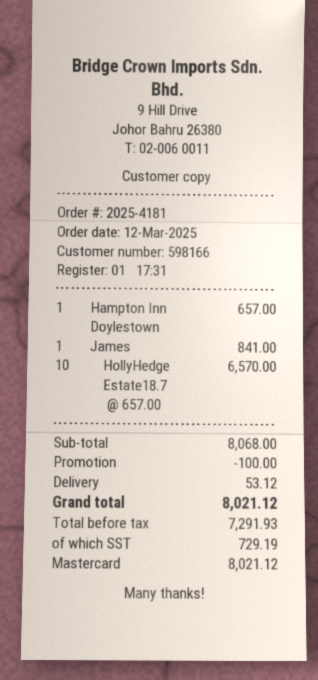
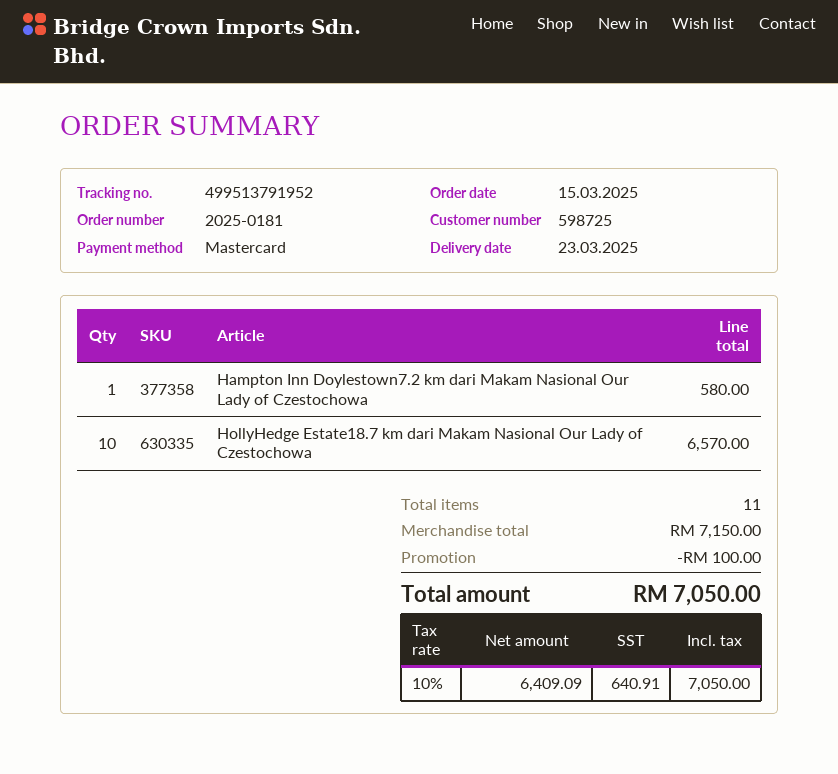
order number: 2025-4181 -> 2025-0181
order date: 2025-03-12 -> 2025-03-15
customer number: 598166 -> 598725
Hampton Inn Doylestown: 1 for 657.00 -> 1 for 580.00
James: 1 for 841.00 -> none
subtotal: 8068.00 -> 7150.00
shipping: 53.12 -> none
net: 7291.93 -> 6409.09
tax: 729.19 -> 640.91
total: 8021.12 -> 7050.00

